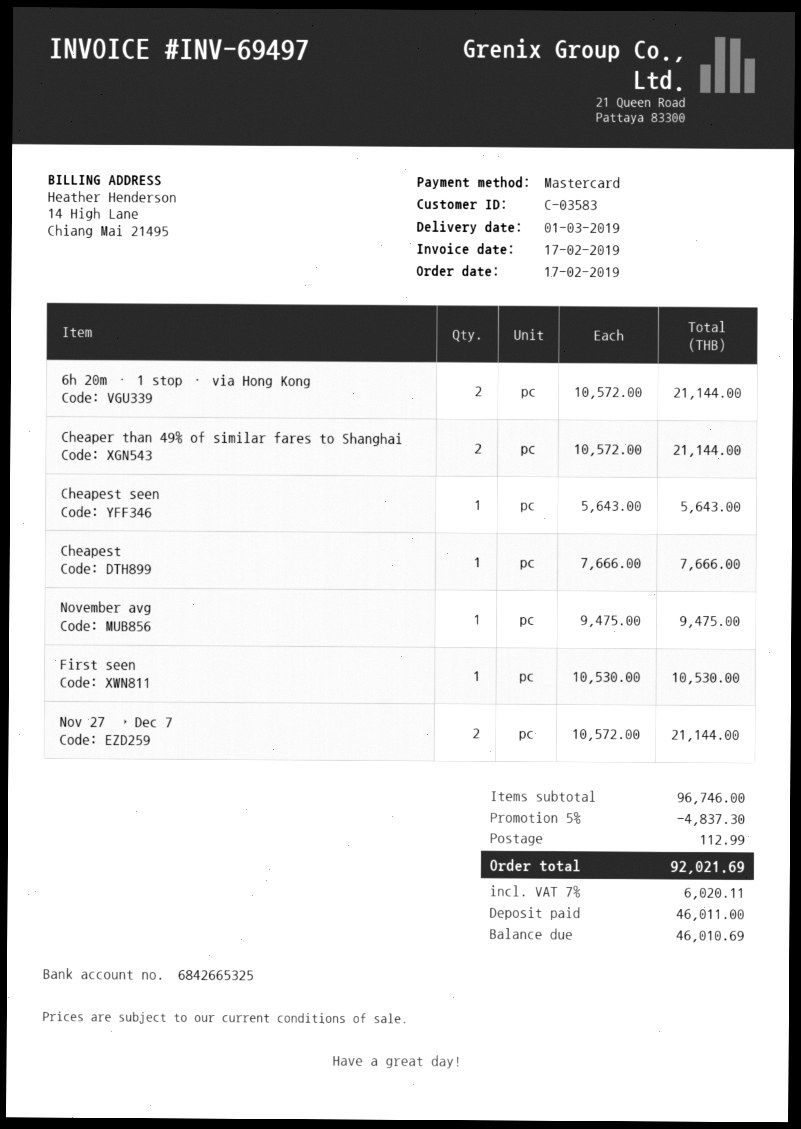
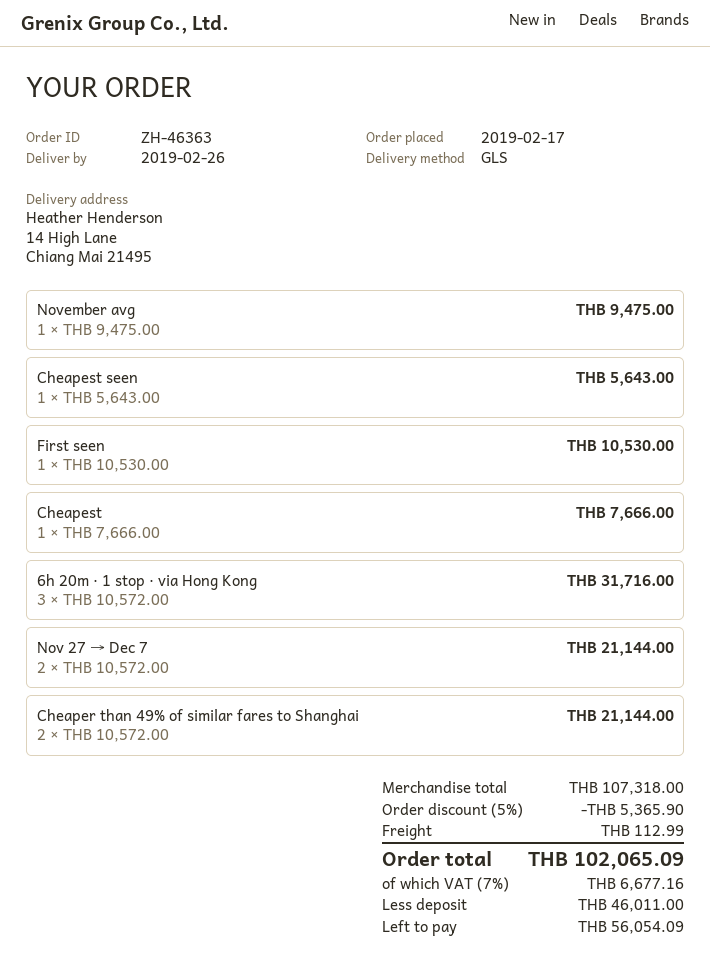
delivery date: 2019-03-01 -> 2019-02-26
6h 20m · 1 stop · via Hong Kong: 2 x 10572.00 = 21144.00 -> 3 x 10572.00 = 31716.00
subtotal: 96746.00 -> 107318.00
discount: 5% = 4837.30 -> 5% = 5365.90
tax: 7% = 6020.11 -> 7% = 6677.16
total: 92021.69 -> 102065.09
balance: 46010.69 -> 56054.09

